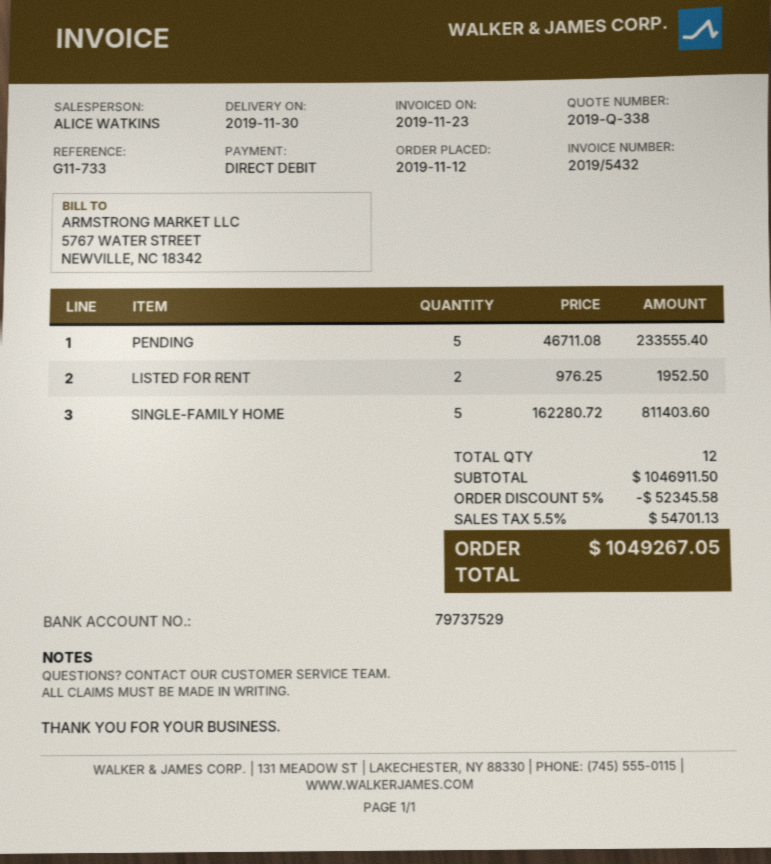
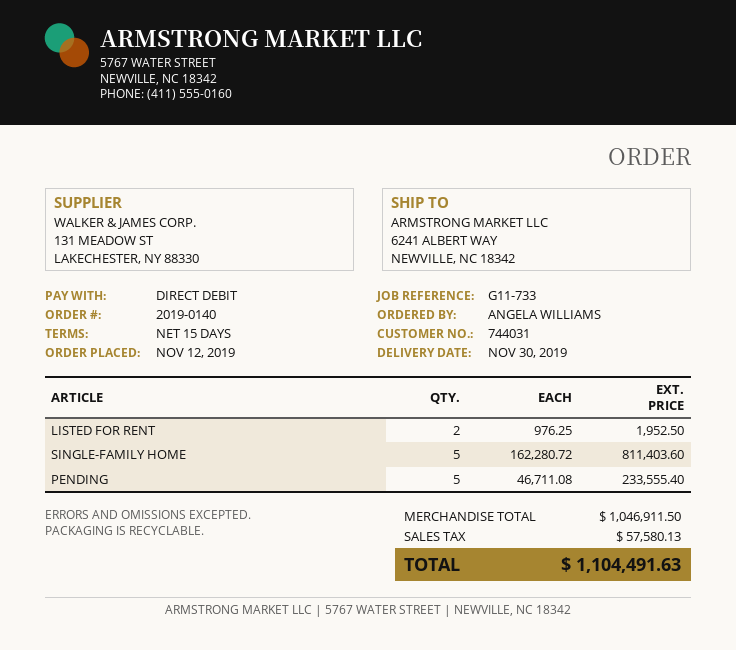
discount: 5% = 52345.58 -> none
tax: 54701.13 -> 57580.13
total: 1049267.05 -> 1104491.63

